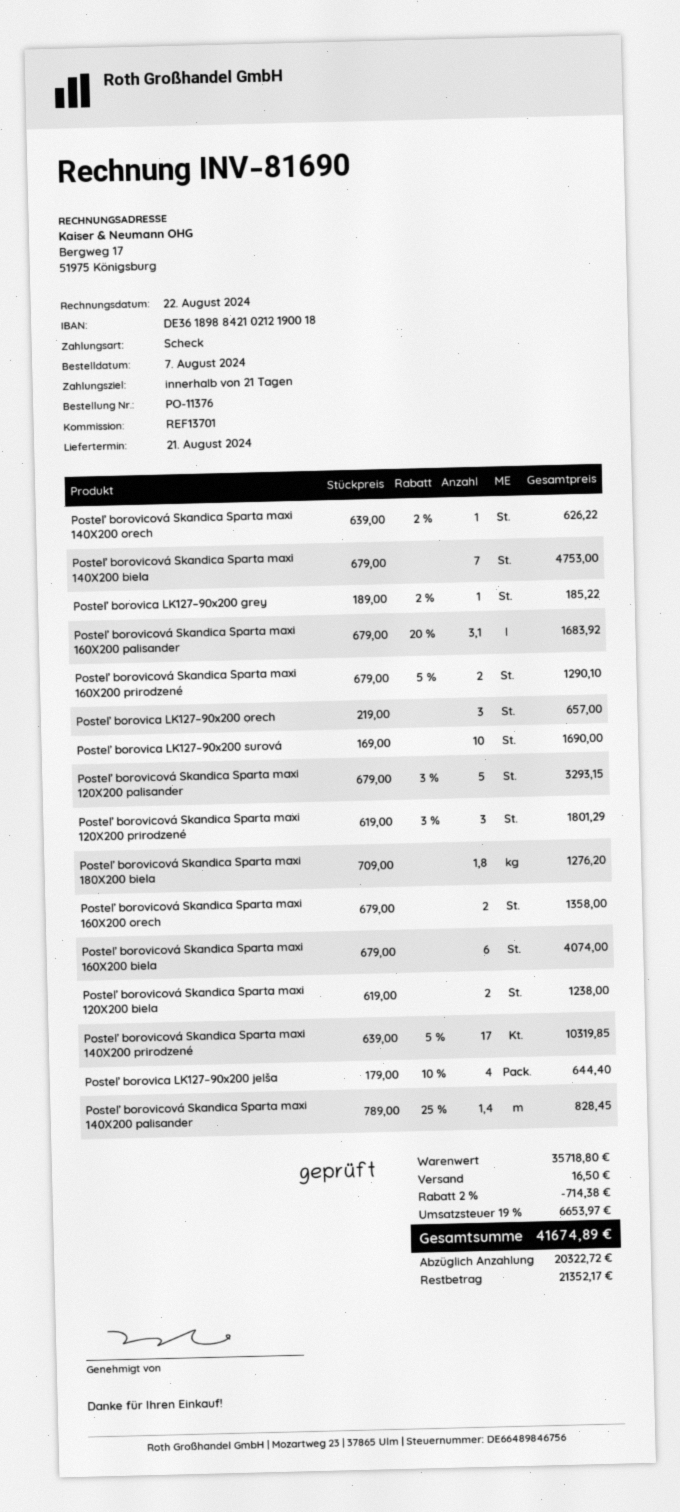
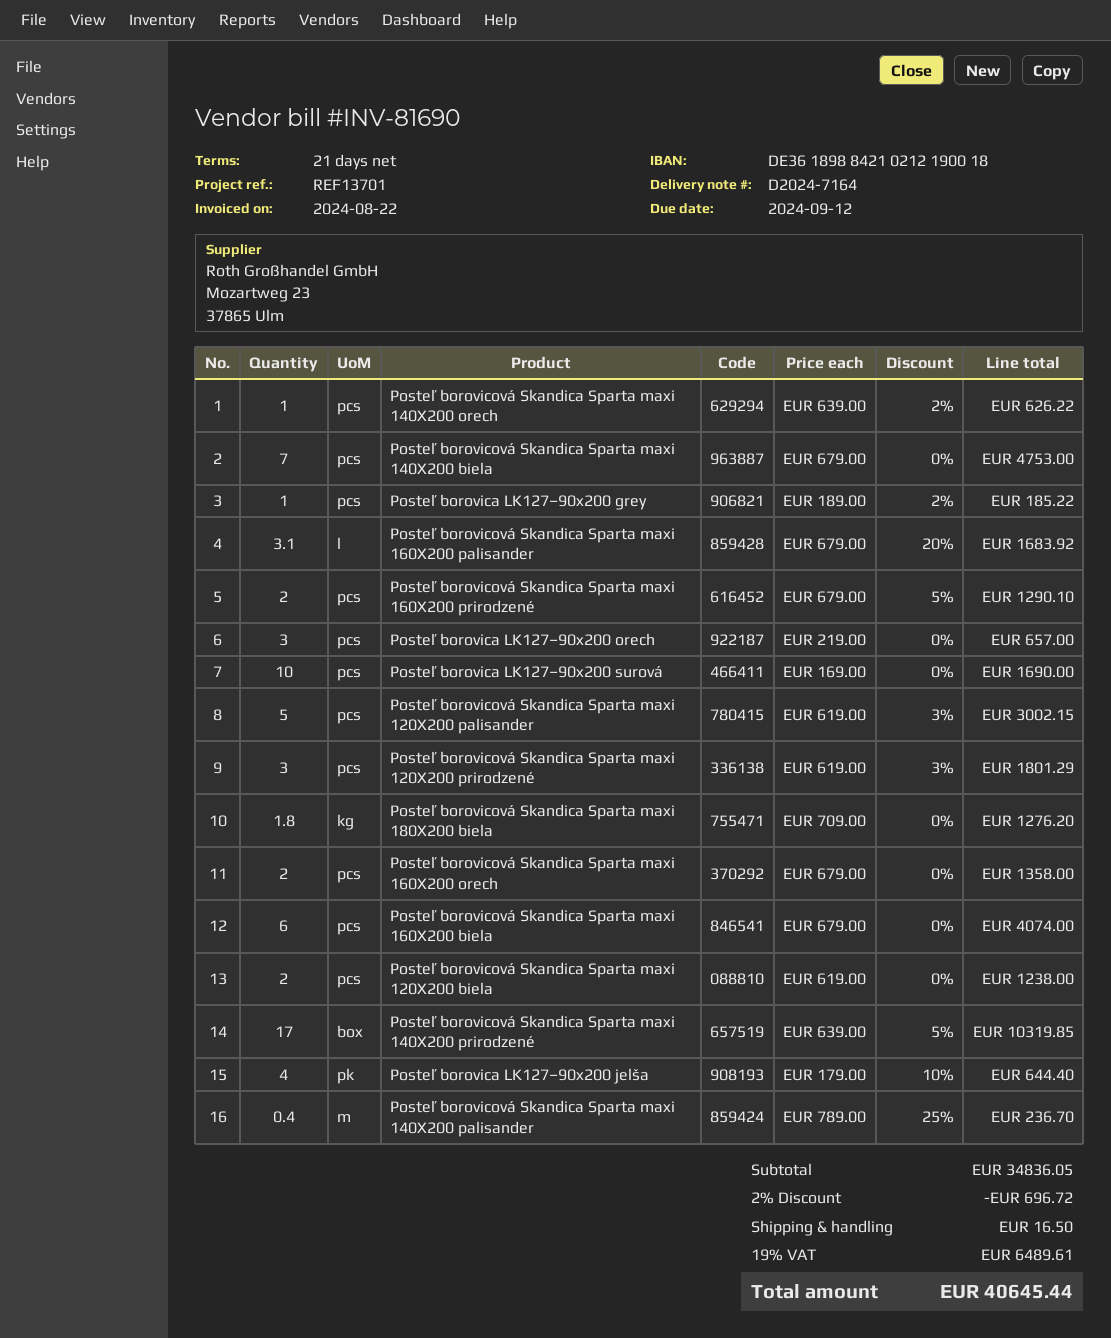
Posteľ borovicová Skandica Sparta maxi 120X200 palisander: 5 x 679.00 - 3% = 3293.15 -> 5 x 619.00 - 3% = 3002.15
Posteľ borovicová Skandica Sparta maxi 140X200 palisander: 1.4 x 789.00 - 25% = 828.45 -> 0.4 x 789.00 - 25% = 236.70
subtotal: 35718.80 -> 34836.05
discount: 2% = 714.38 -> 2% = 696.72
tax: 19% = 6653.97 -> 19% = 6489.61
total: 41674.89 -> 40645.44

